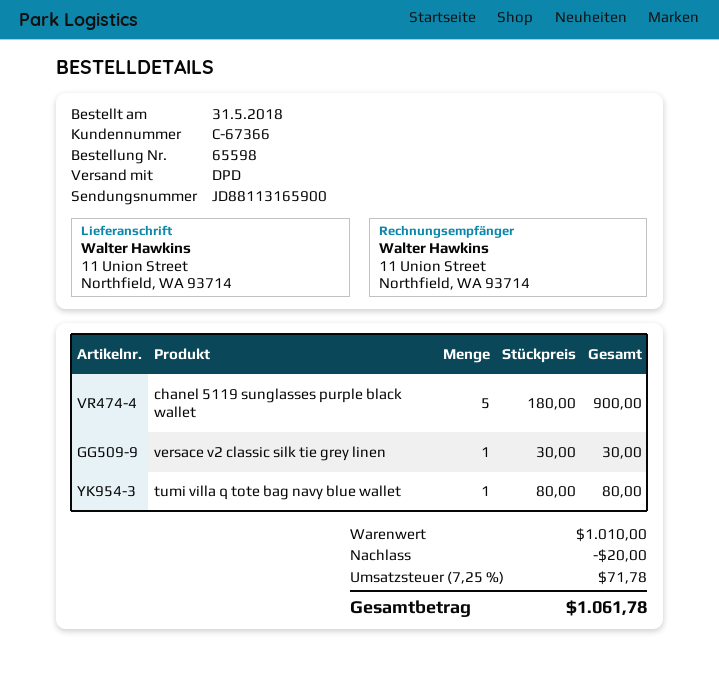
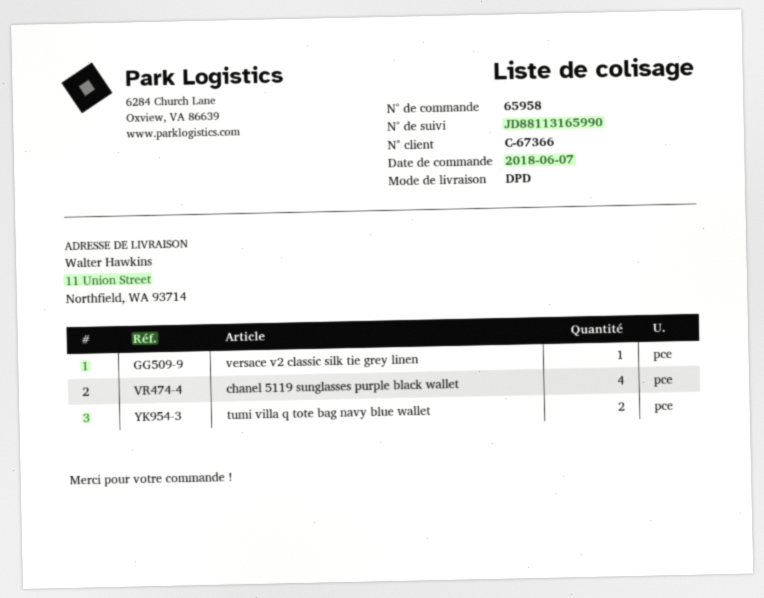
order number: 65598 -> 65958
order date: 2018-05-31 -> 2018-06-07
tracking number: JD88113165900 -> JD88113165990
chanel 5119 sunglasses purple black wallet: 5 -> 4
tumi villa q tote bag navy blue wallet: 1 -> 2

